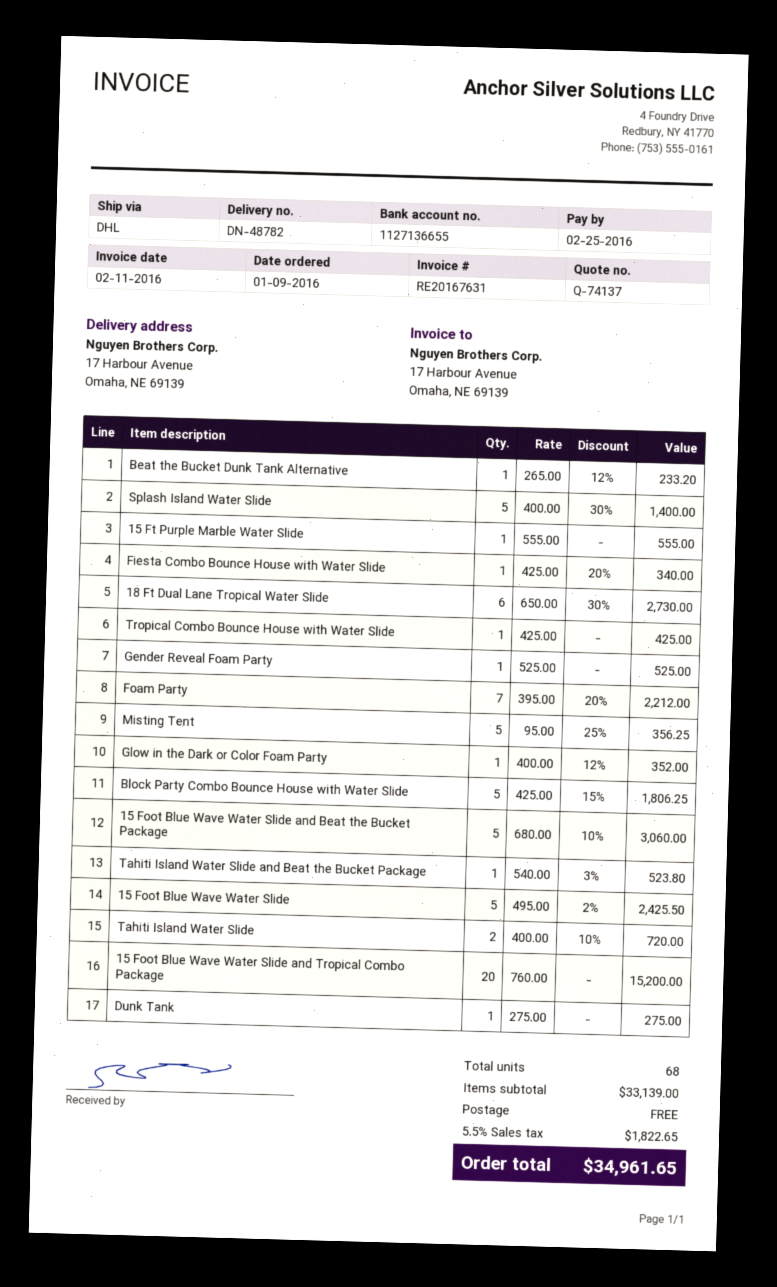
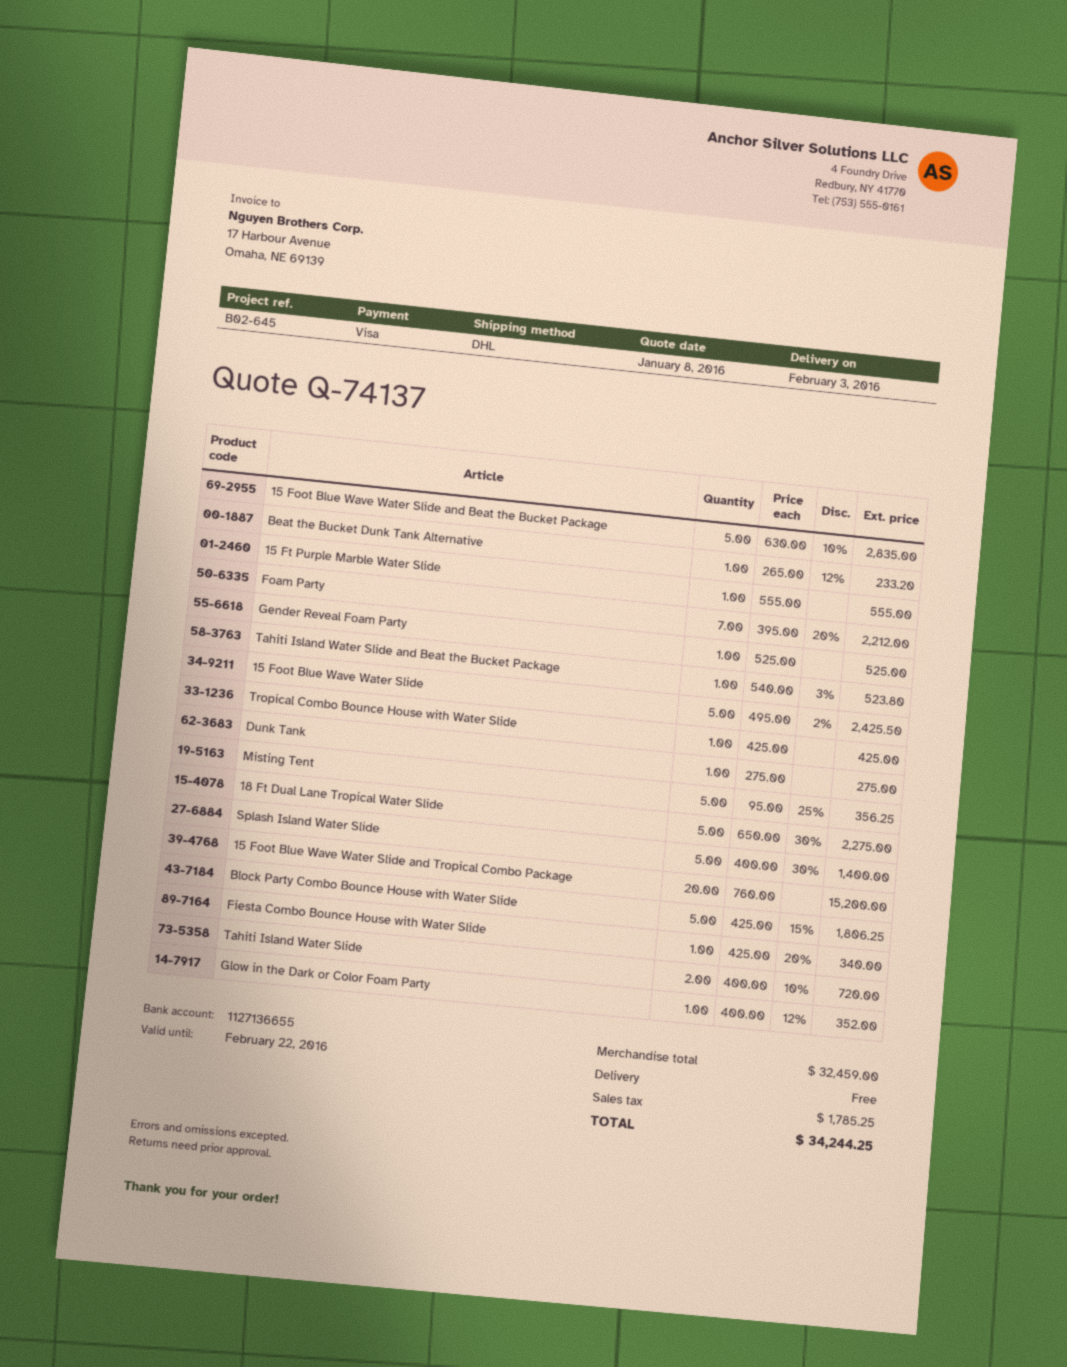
18 Ft Dual Lane Tropical Water Slide: 6 x 650.00 - 30% = 2730.00 -> 5 x 650.00 - 30% = 2275.00
15 Foot Blue Wave Water Slide and Beat the Bucket Package: 5 x 680.00 - 10% = 3060.00 -> 5 x 630.00 - 10% = 2835.00
subtotal: 33139.00 -> 32459.00
tax: 1822.65 -> 1785.25
total: 34961.65 -> 34244.25

